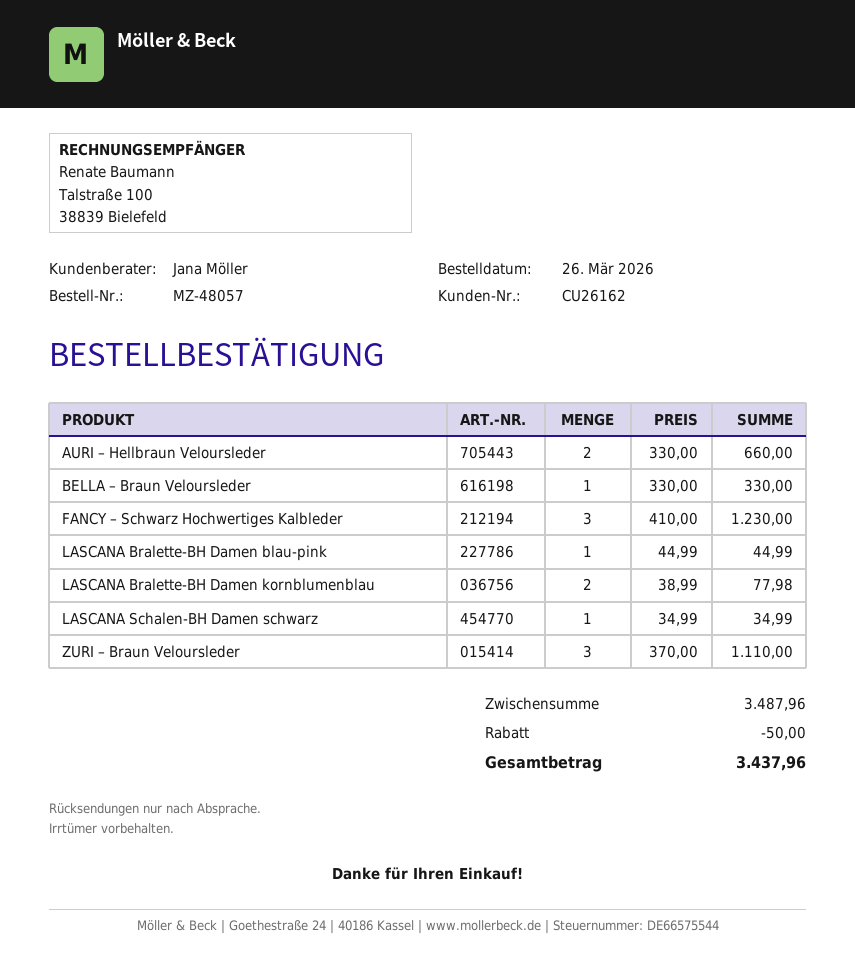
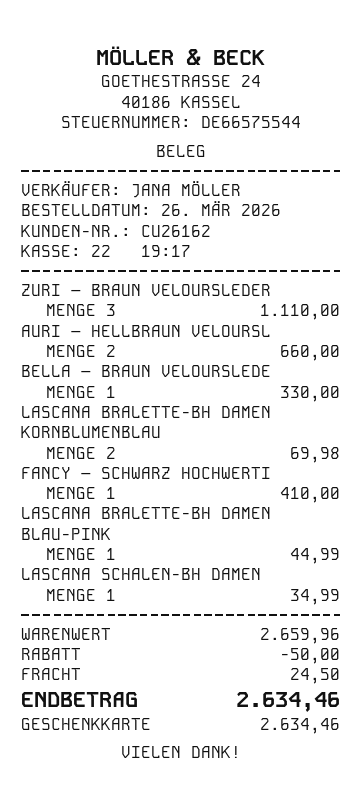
FANCY – Schwarz Hochwertiges Kalbleder: 3 for 1230.00 -> 1 for 410.00
LASCANA Bralette-BH Damen kornblumenblau: 2 for 77.98 -> 2 for 69.98
subtotal: 3487.96 -> 2659.96
shipping: none -> 24.50
total: 3437.96 -> 2634.46

